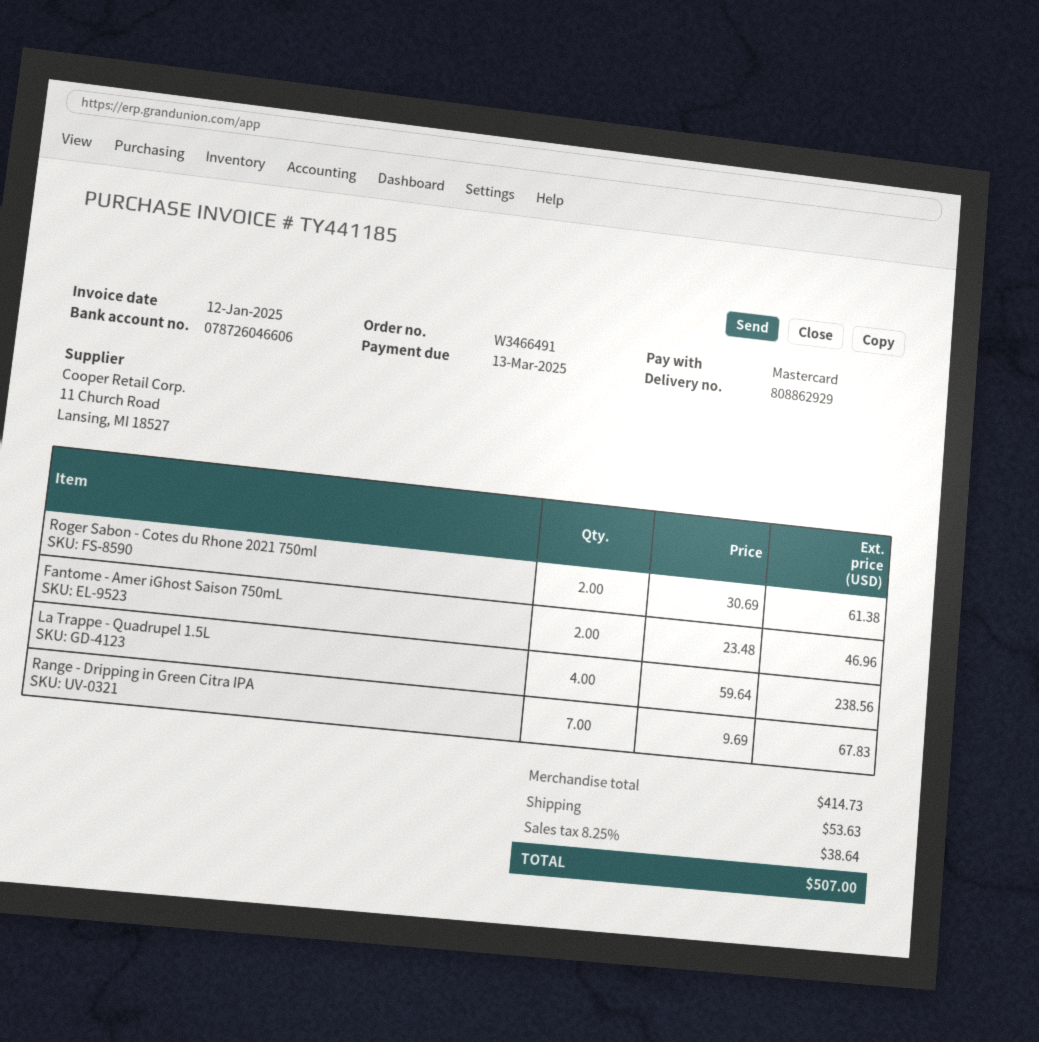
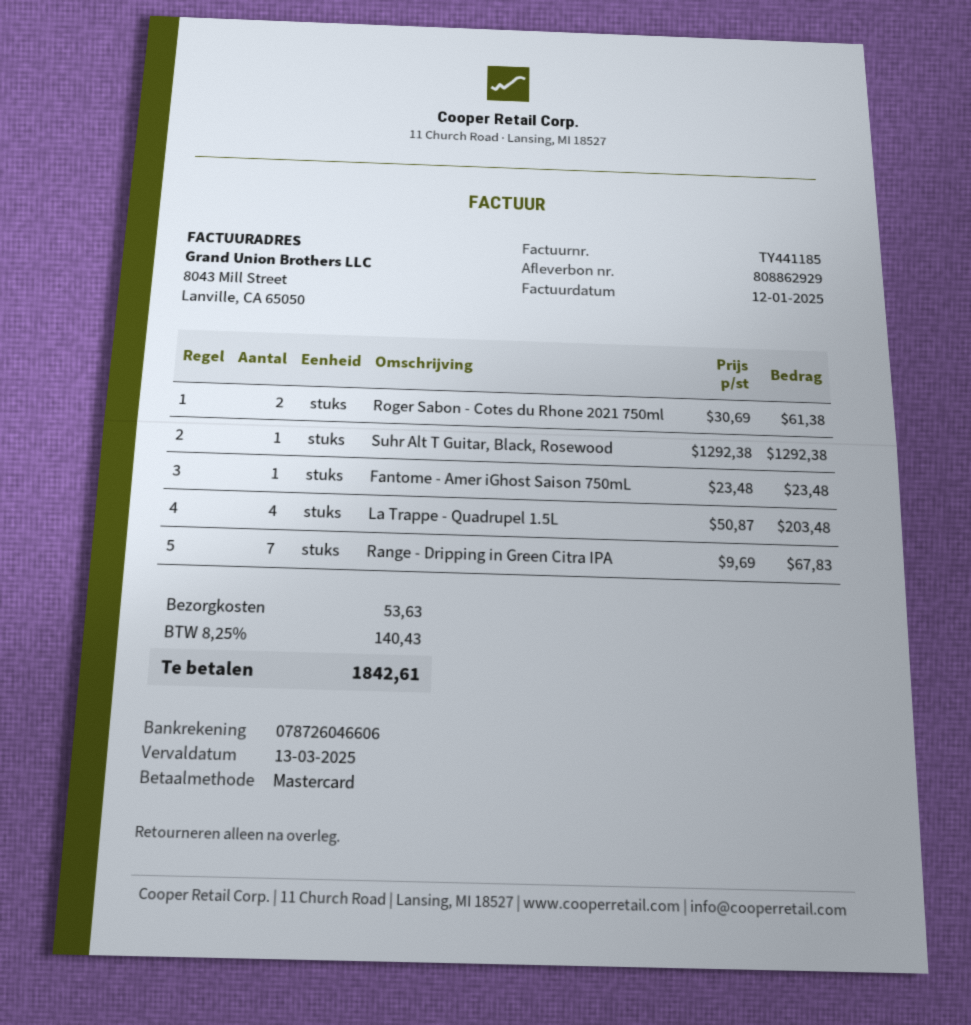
Fantome - Amer iGhost Saison 750mL: 2 x 23.48 = 46.96 -> 1 x 23.48 = 23.48
La Trappe - Quadrupel 1.5L: 4 x 59.64 = 238.56 -> 4 x 50.87 = 203.48
Suhr Alt T Guitar, Black, Rosewood: none -> 1 x 1292.38 = 1292.38
tax: 8.25% = 38.64 -> 8.25% = 140.43
total: 507.00 -> 1842.61

